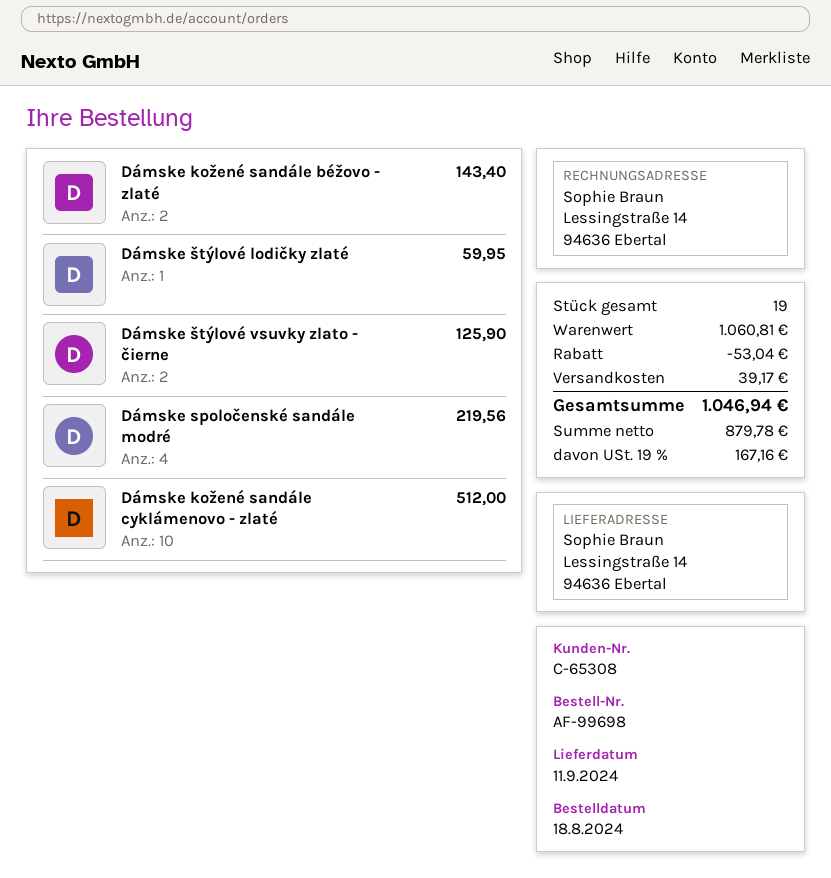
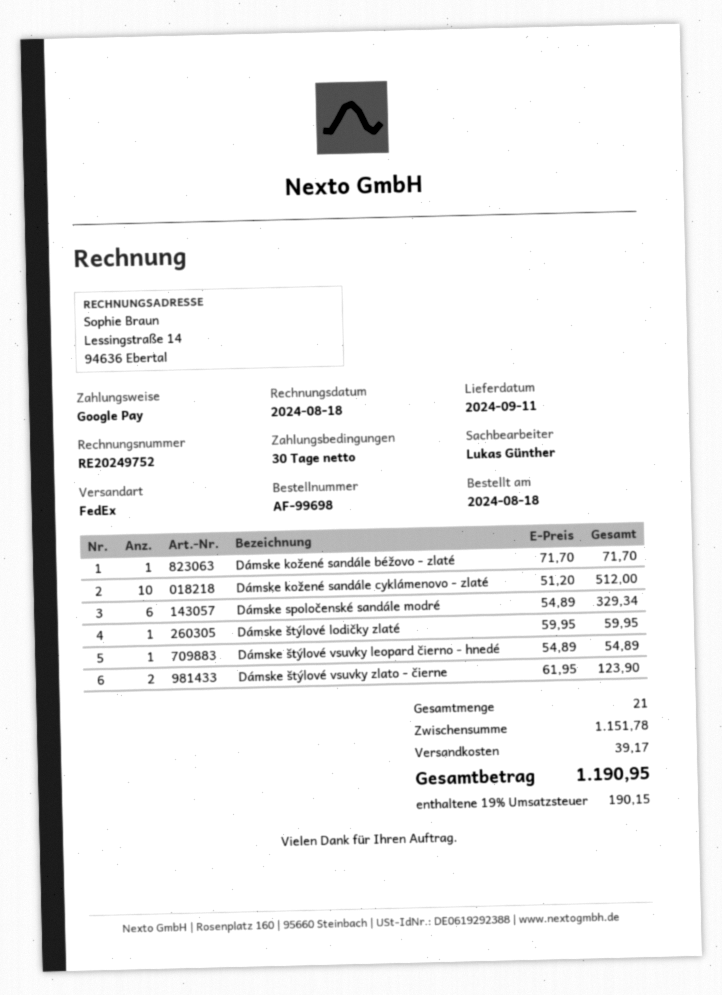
Dámske kožené sandále béžovo - zlaté: 2 for 143.40 -> 1 for 71.70
Dámske štýlové vsuvky zlato - čierne: 2 for 125.90 -> 2 for 123.90
Dámske spoločenské sandále modré: 4 for 219.56 -> 6 for 329.34
Dámske štýlové vsuvky leopard čierno - hnedé: none -> 1 for 54.89
total quantity: 19 -> 21
subtotal: 1060.81 -> 1151.78
discount: 53.04 -> none
tax: 19% = 167.16 -> 19% = 190.15
total: 1046.94 -> 1190.95

